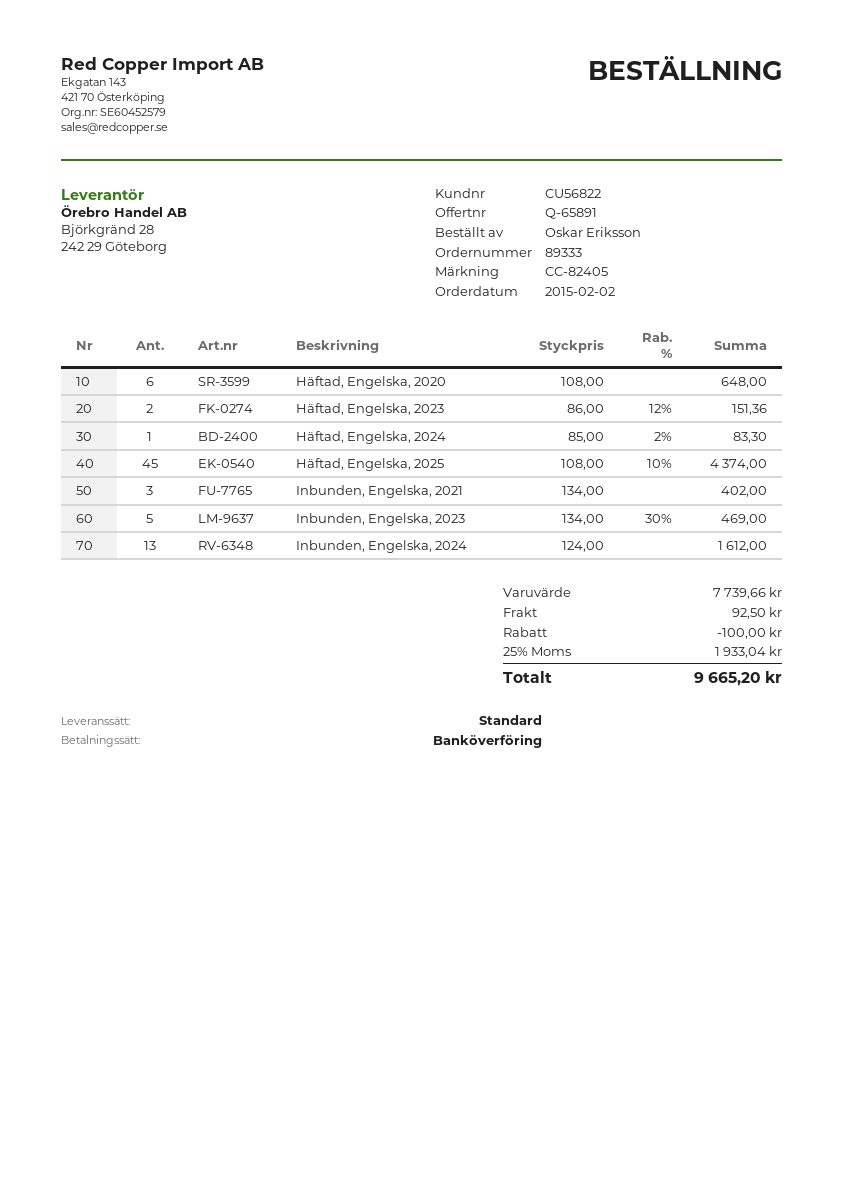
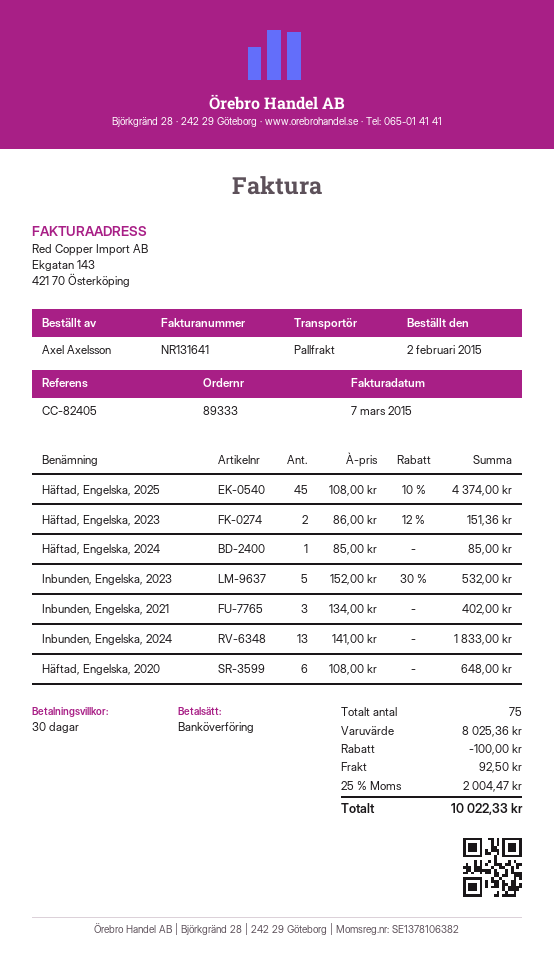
ordered by: Oskar Eriksson -> Axel Axelsson
shipping method: standard -> pallet freight
Häftad, Engelska, 2024: 1 x 85.00 - 2% = 83.30 -> 1 x 85.00 = 85.00
Inbunden, Engelska, 2023: 5 x 134.00 - 30% = 469.00 -> 5 x 152.00 - 30% = 532.00
Inbunden, Engelska, 2024: 13 x 124.00 = 1612.00 -> 13 x 141.00 = 1833.00
subtotal: 7739.66 -> 8025.36
tax: 25% = 1933.04 -> 25% = 2004.47
total: 9665.20 -> 10022.33

